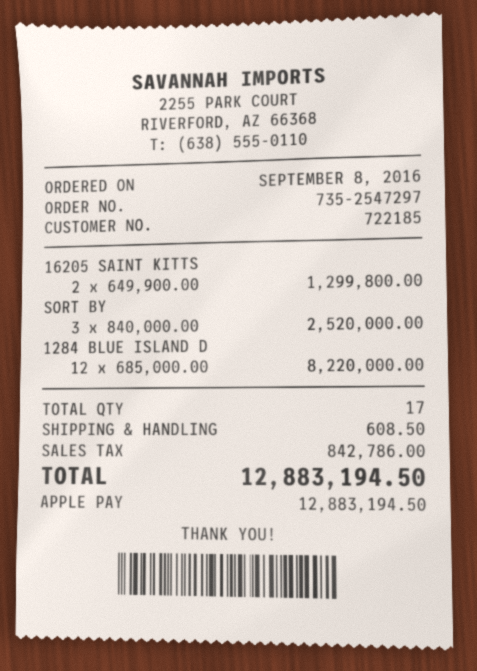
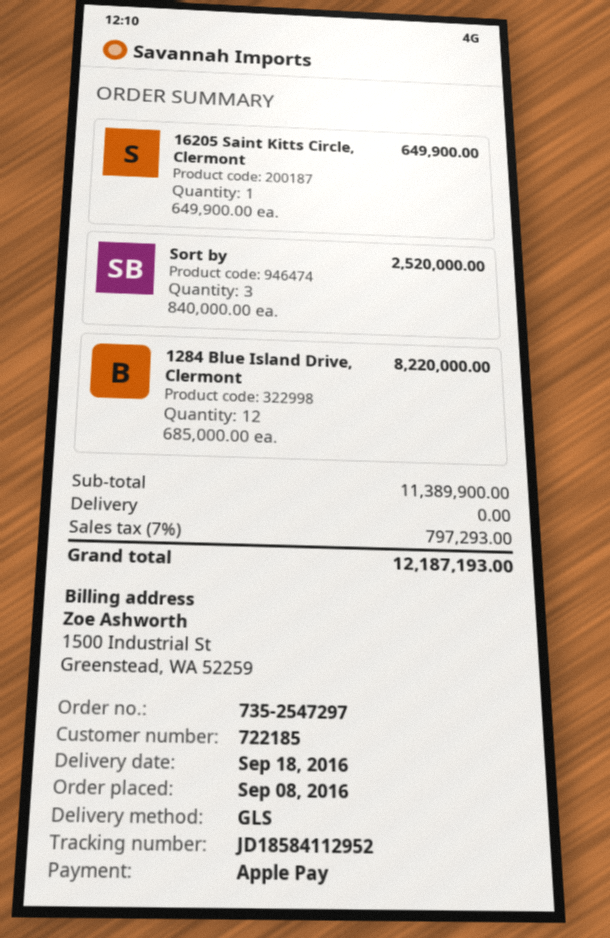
16205 SAINT KITTS: 2 x 649900.00 = 1299800.00 -> 1 x 649900.00 = 649900.00
shipping: 608.50 -> 0.00
tax: 842786.00 -> 797293.00
total: 12883194.50 -> 12187193.00

